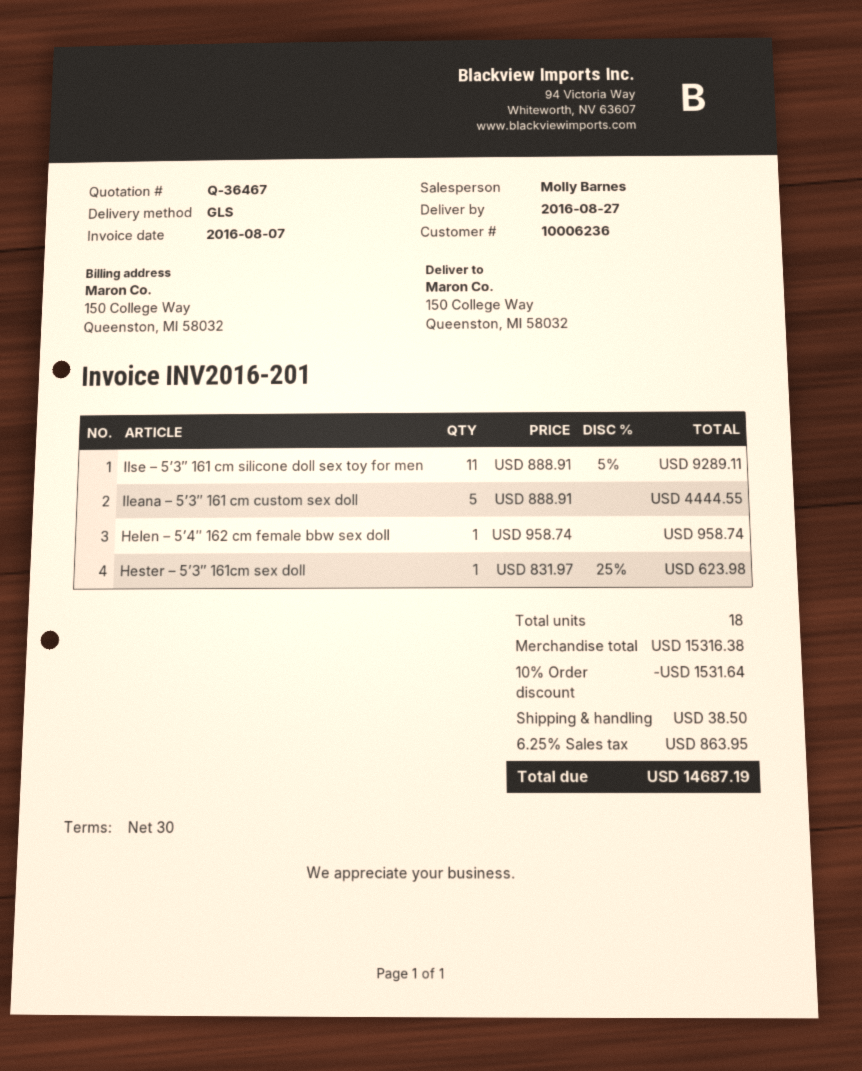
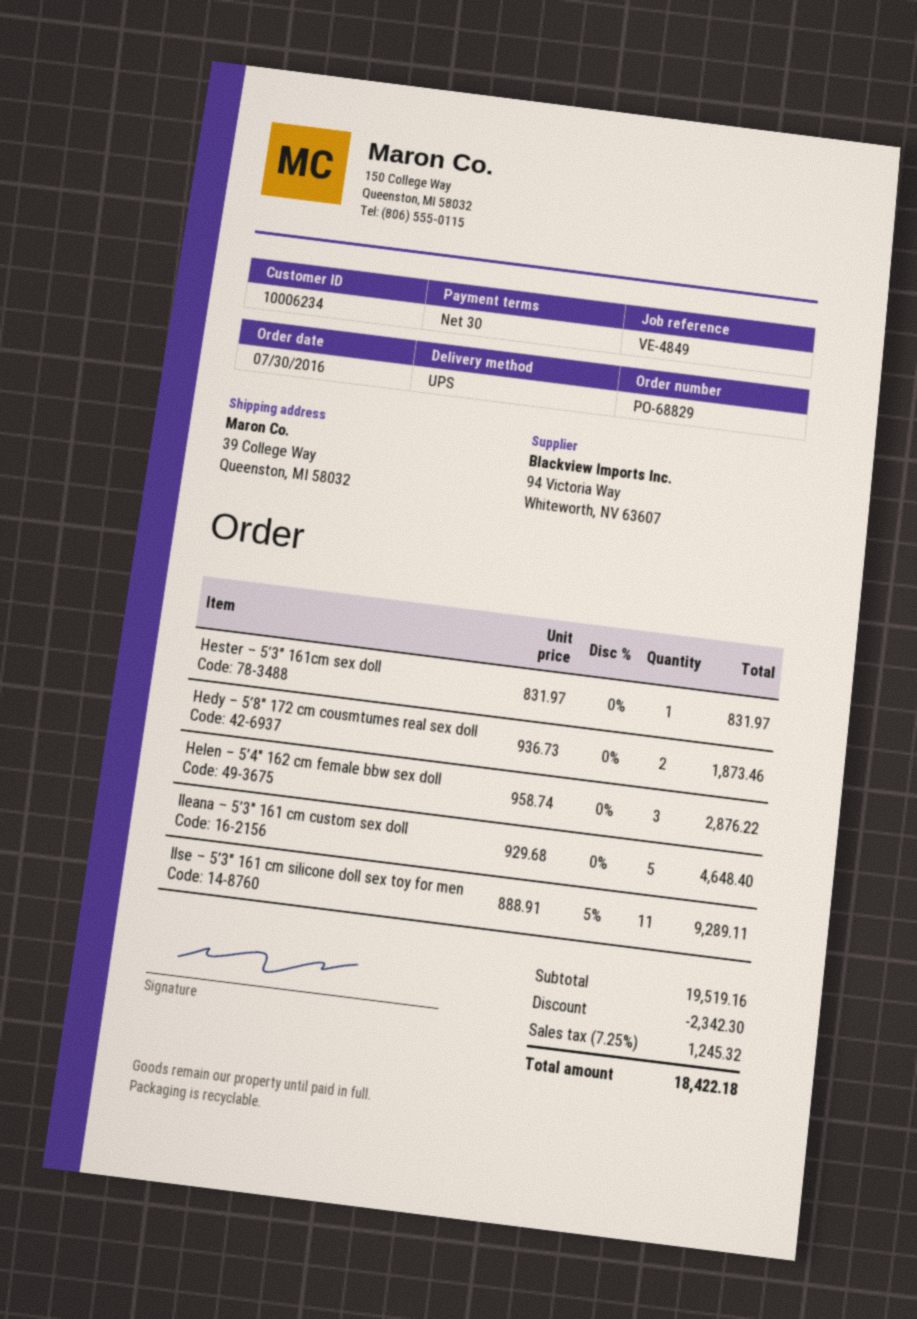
customer number: 10006236 -> 10006234
shipping method: GLS -> UPS
ship to: 150 College Way, Queenston, MI 58032 -> 39 College Way, Queenston, MI 58032
Ileana – 5’3″ 161 cm custom sex doll: 5 x 888.91 = 4444.55 -> 5 x 929.68 = 4648.40
Helen – 5’4″ 162 cm female bbw sex doll: 1 x 958.74 = 958.74 -> 3 x 958.74 = 2876.22
Hester – 5’3″ 161cm sex doll: 1 x 831.97 - 25% = 623.98 -> 1 x 831.97 = 831.97
Hedy – 5’8″ 172 cm cousmtumes real sex doll: none -> 2 x 936.73 = 1873.46
subtotal: 15316.38 -> 19519.16
discount: 1531.64 -> 2342.30
shipping: 38.50 -> none
tax: 6.25% = 863.95 -> 7.25% = 1245.32
total: 14687.19 -> 18422.18

